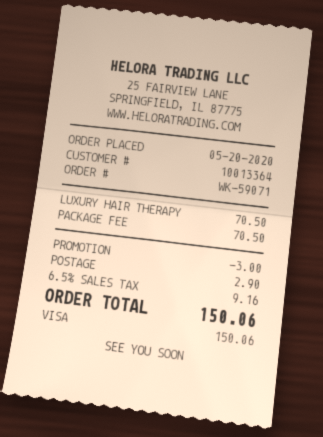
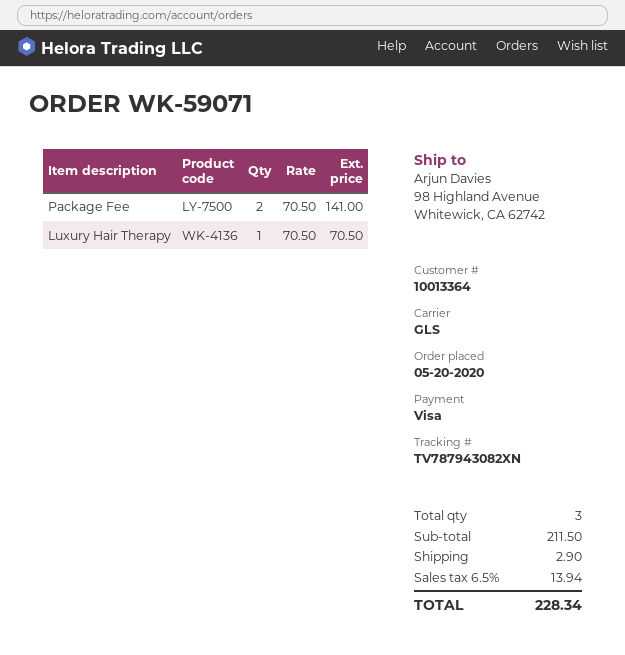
PACKAGE FEE: 1 x 70.50 = 70.50 -> 2 x 70.50 = 141.00
discount: 3.00 -> none
tax: 6.5% = 9.16 -> 6.5% = 13.94
total: 150.06 -> 228.34

